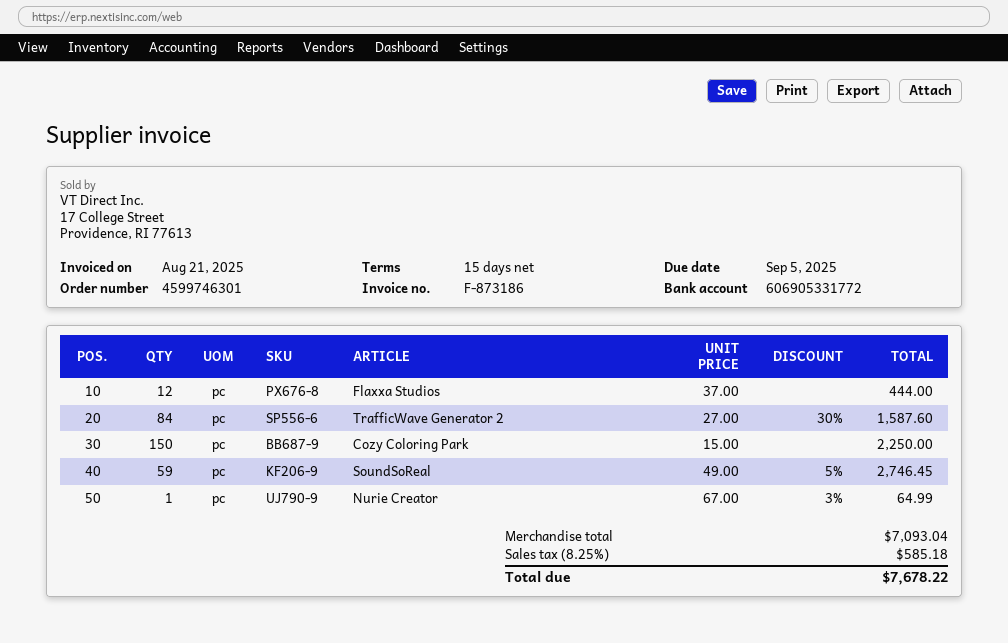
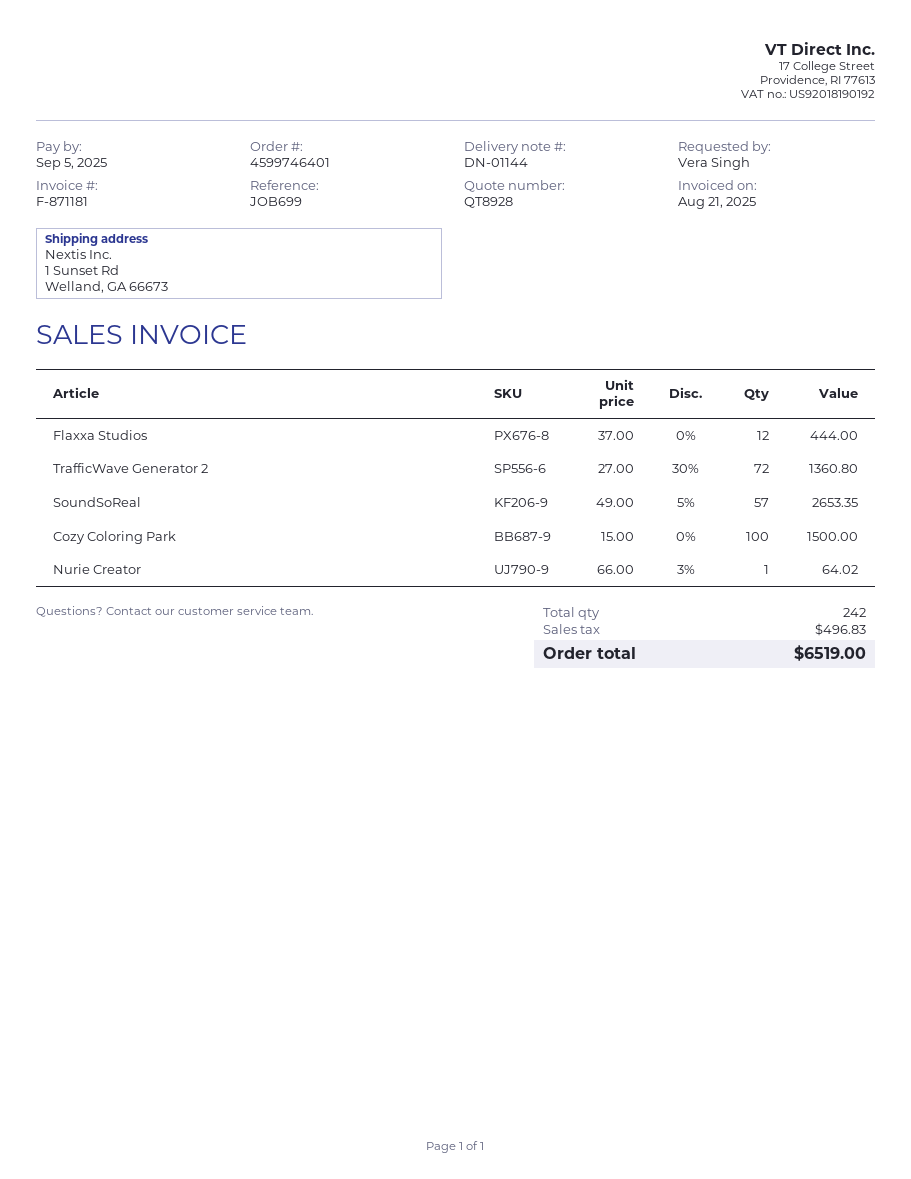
order number: 4599746301 -> 4599746401
invoice number: F-873186 -> F-871181
TrafficWave Generator 2: 84 x 27.00 - 30% = 1587.60 -> 72 x 27.00 - 30% = 1360.80
Cozy Coloring Park: 150 x 15.00 = 2250.00 -> 100 x 15.00 = 1500.00
SoundSoReal: 59 x 49.00 - 5% = 2746.45 -> 57 x 49.00 - 5% = 2653.35
Nurie Creator: 1 x 67.00 - 3% = 64.99 -> 1 x 66.00 - 3% = 64.02
tax: 585.18 -> 496.83
total: 7678.22 -> 6519.00

